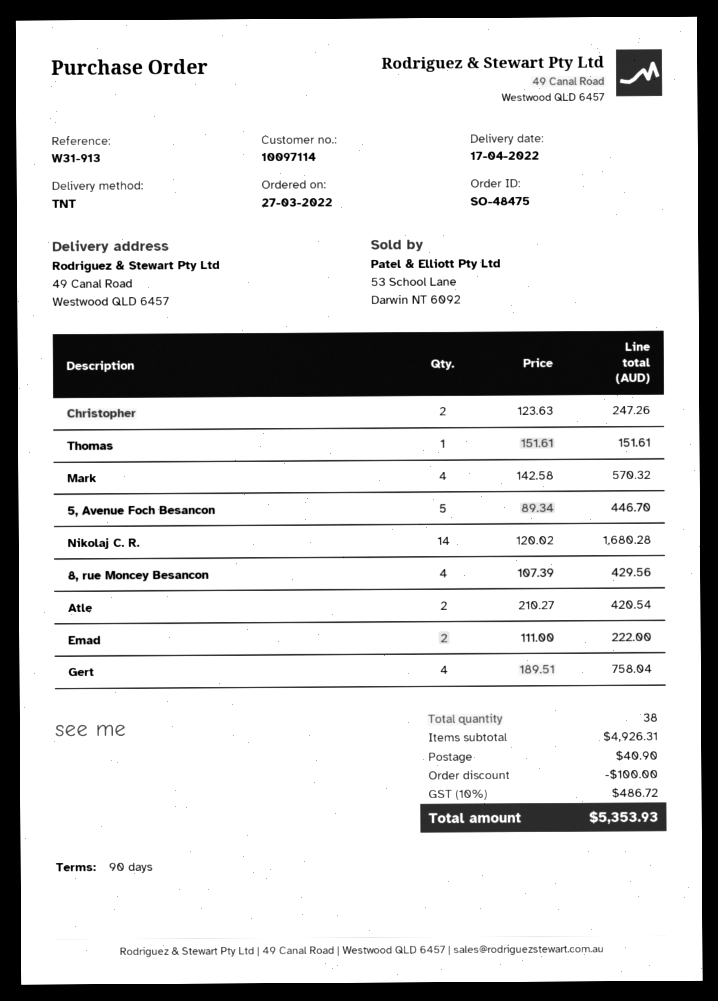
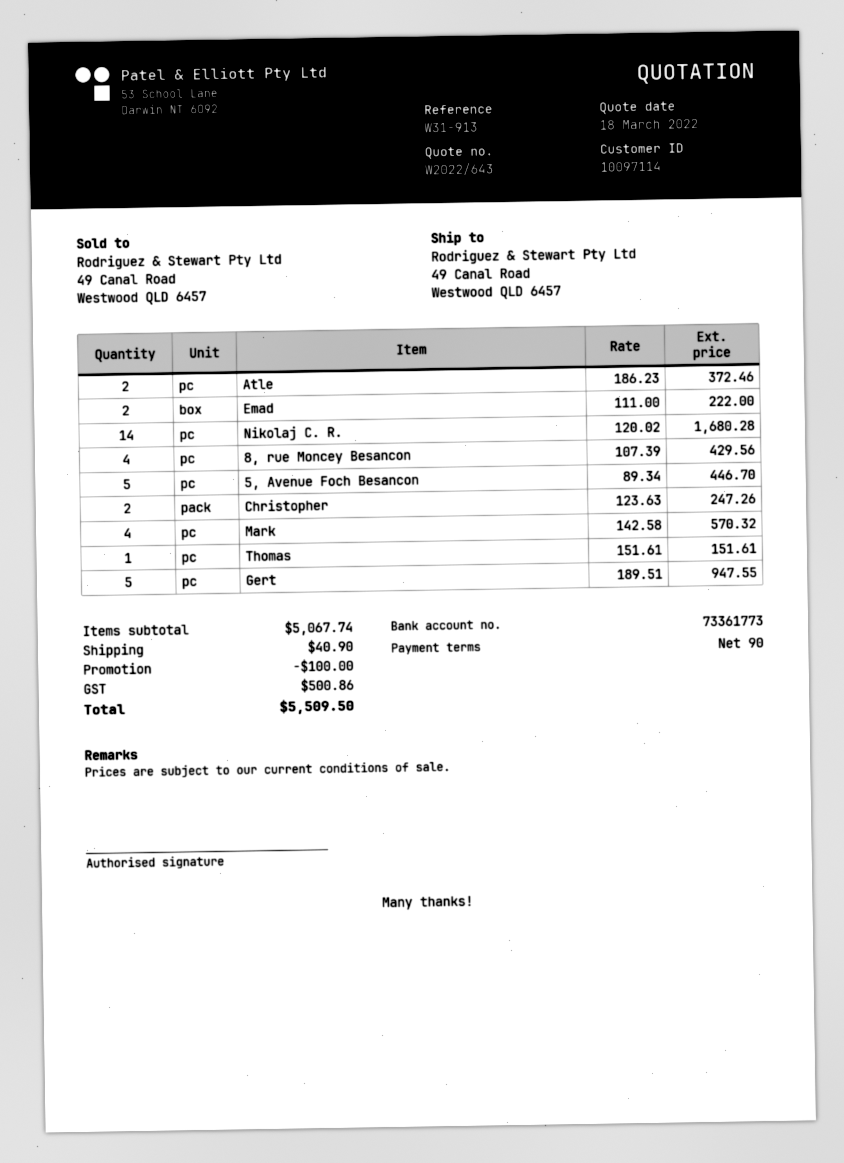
Atle: 2 x 210.27 = 420.54 -> 2 x 186.23 = 372.46
Gert: 4 x 189.51 = 758.04 -> 5 x 189.51 = 947.55
subtotal: 4926.31 -> 5067.74
tax: 486.72 -> 500.86
total: 5353.93 -> 5509.50

